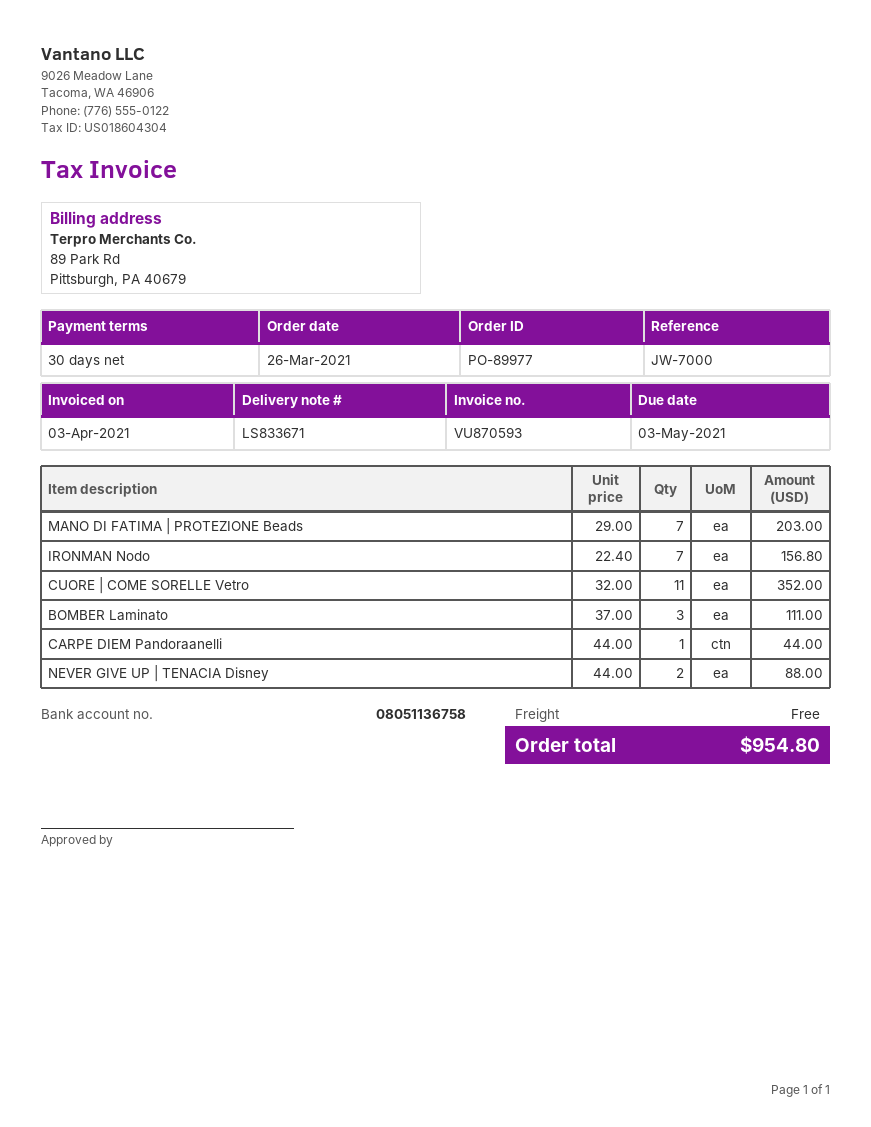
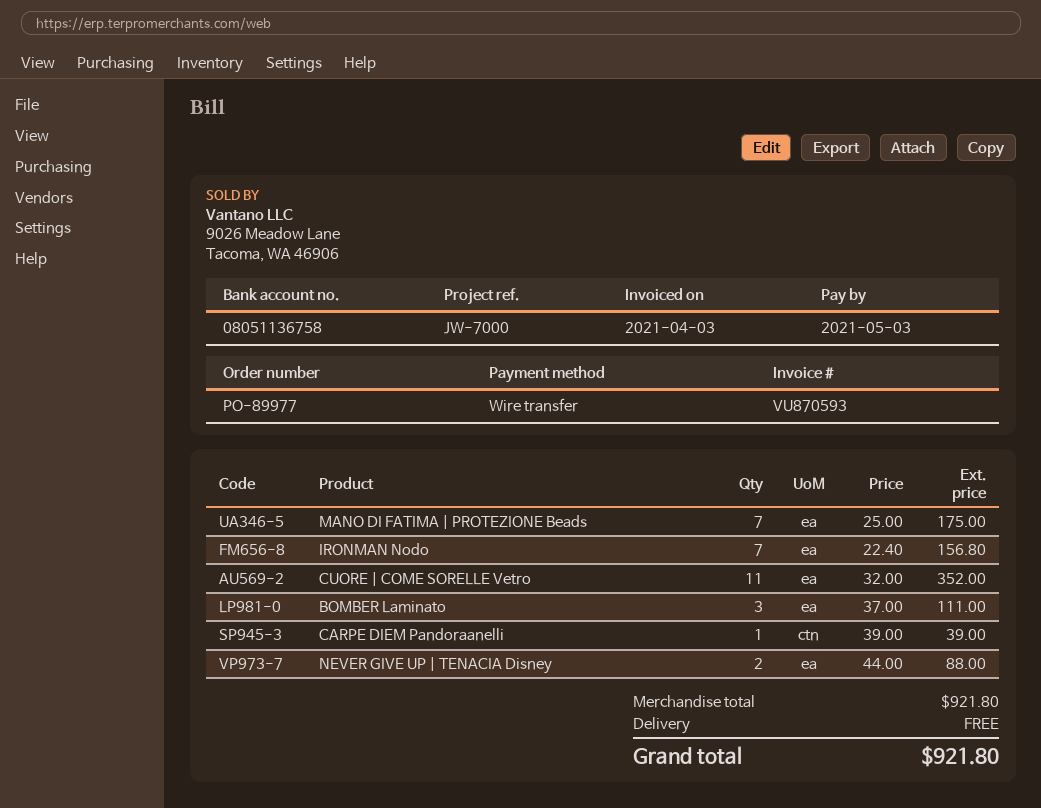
MANO DI FATIMA | PROTEZIONE Beads: 7 x 29.00 = 203.00 -> 7 x 25.00 = 175.00
CARPE DIEM Pandoraanelli: 1 x 44.00 = 44.00 -> 1 x 39.00 = 39.00
total: 954.80 -> 921.80

